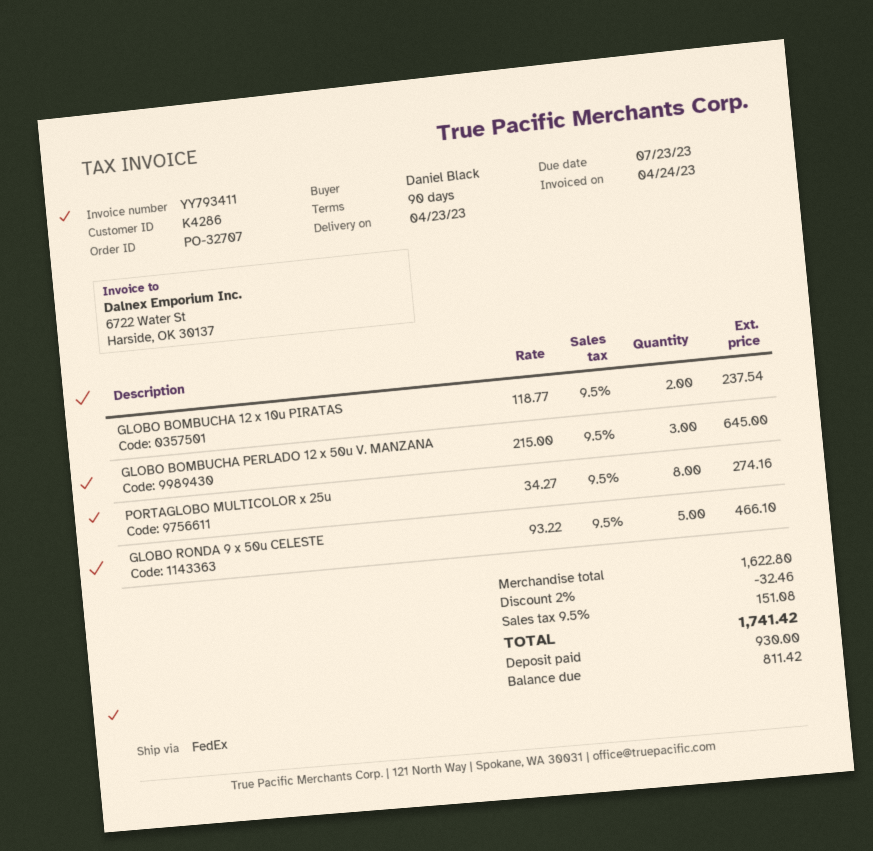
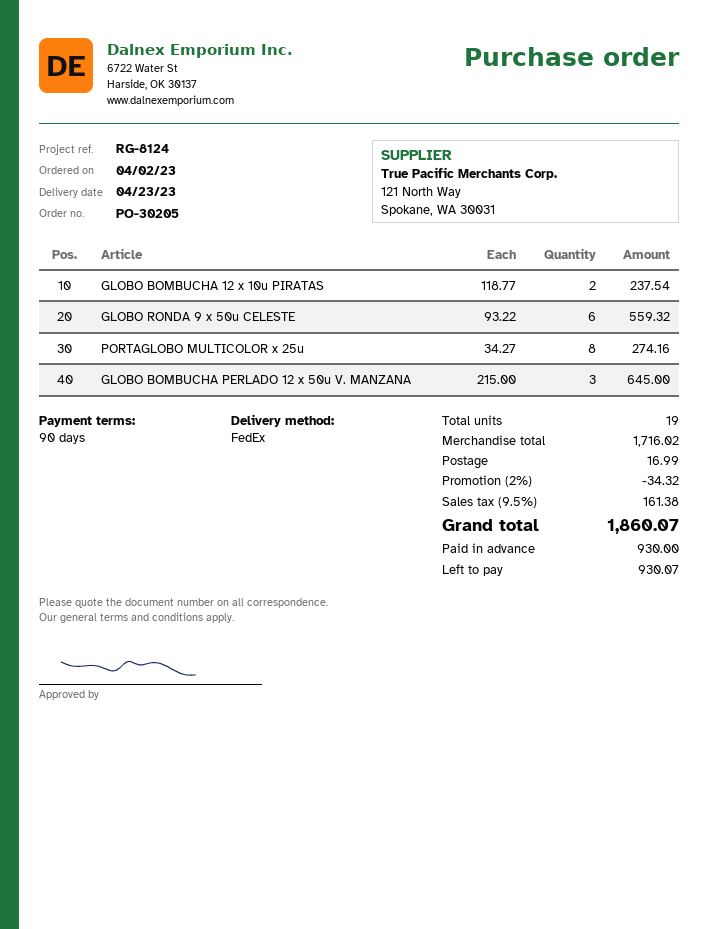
order number: PO-32707 -> PO-30205
GLOBO RONDA 9 x 50u CELESTE: 5 x 93.22 = 466.10 -> 6 x 93.22 = 559.32
subtotal: 1622.80 -> 1716.02
discount: 2% = 32.46 -> 2% = 34.32
shipping: none -> 16.99
tax: 9.5% = 151.08 -> 9.5% = 161.38
total: 1741.42 -> 1860.07
balance: 811.42 -> 930.07

